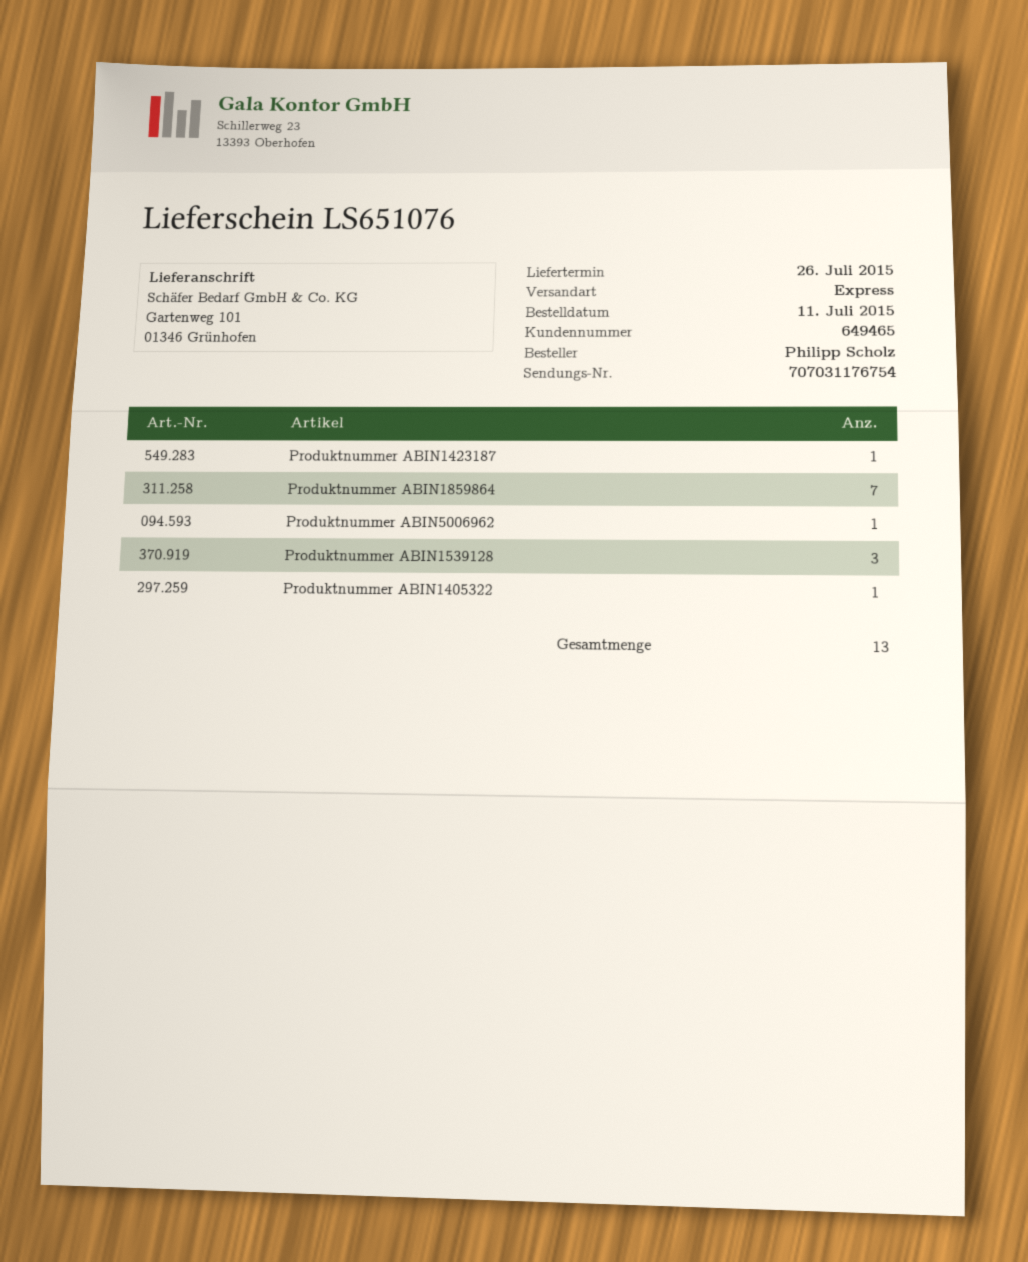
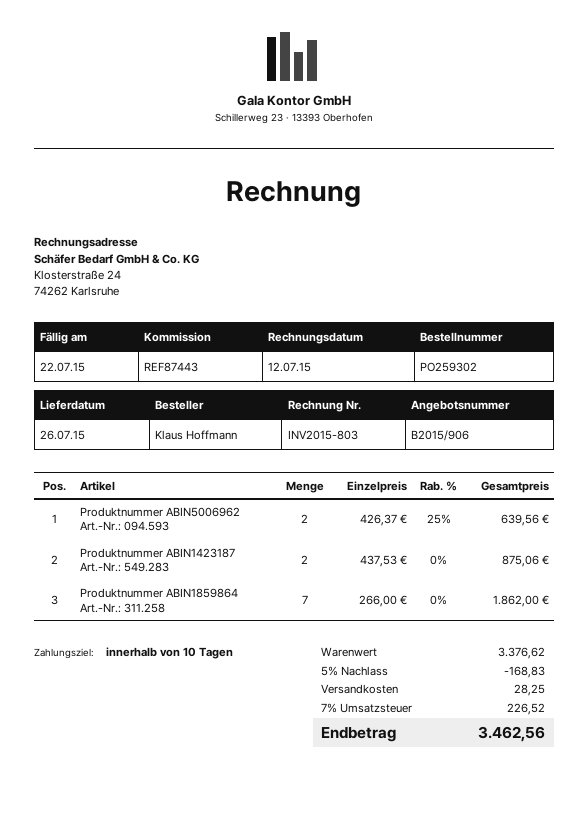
ordered by: Philipp Scholz -> Klaus Hoffmann
Produktnummer ABIN1423187: 1 -> 2
Produktnummer ABIN5006962: 1 -> 2
Produktnummer ABIN1539128: 3 -> none
Produktnummer ABIN1405322: 1 -> none

